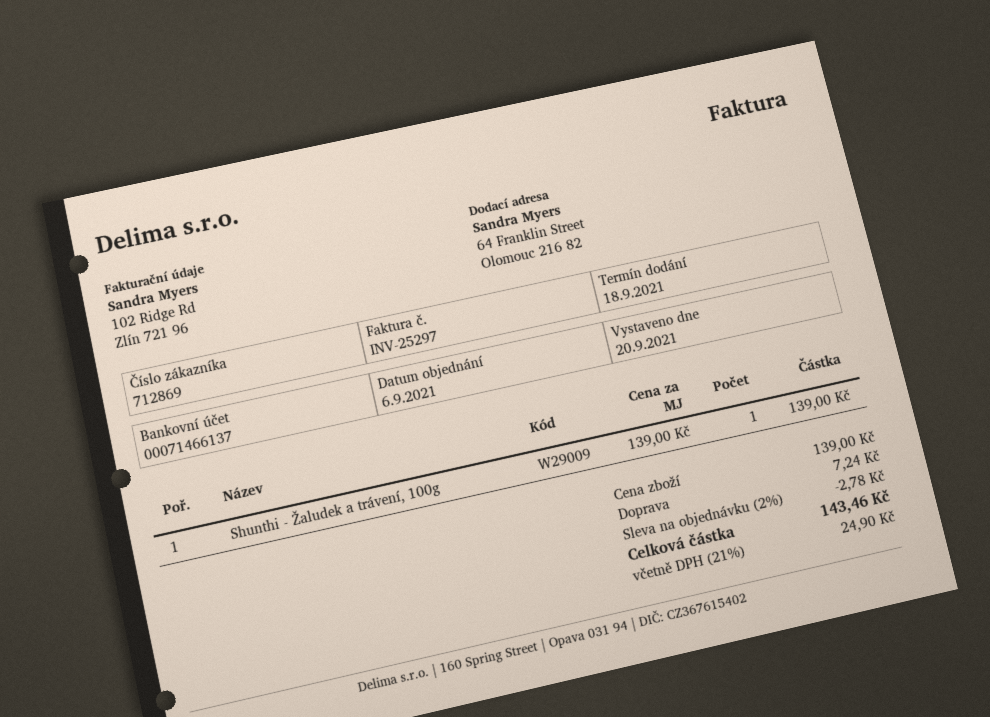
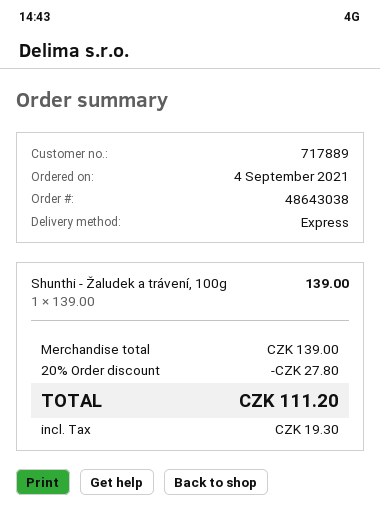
order date: 2021-09-06 -> 2021-09-04
customer number: 712869 -> 717889
discount: 2% = 2.78 -> 20% = 27.80
shipping: 7.24 -> none
tax: 24.90 -> 19.30
total: 143.46 -> 111.20

